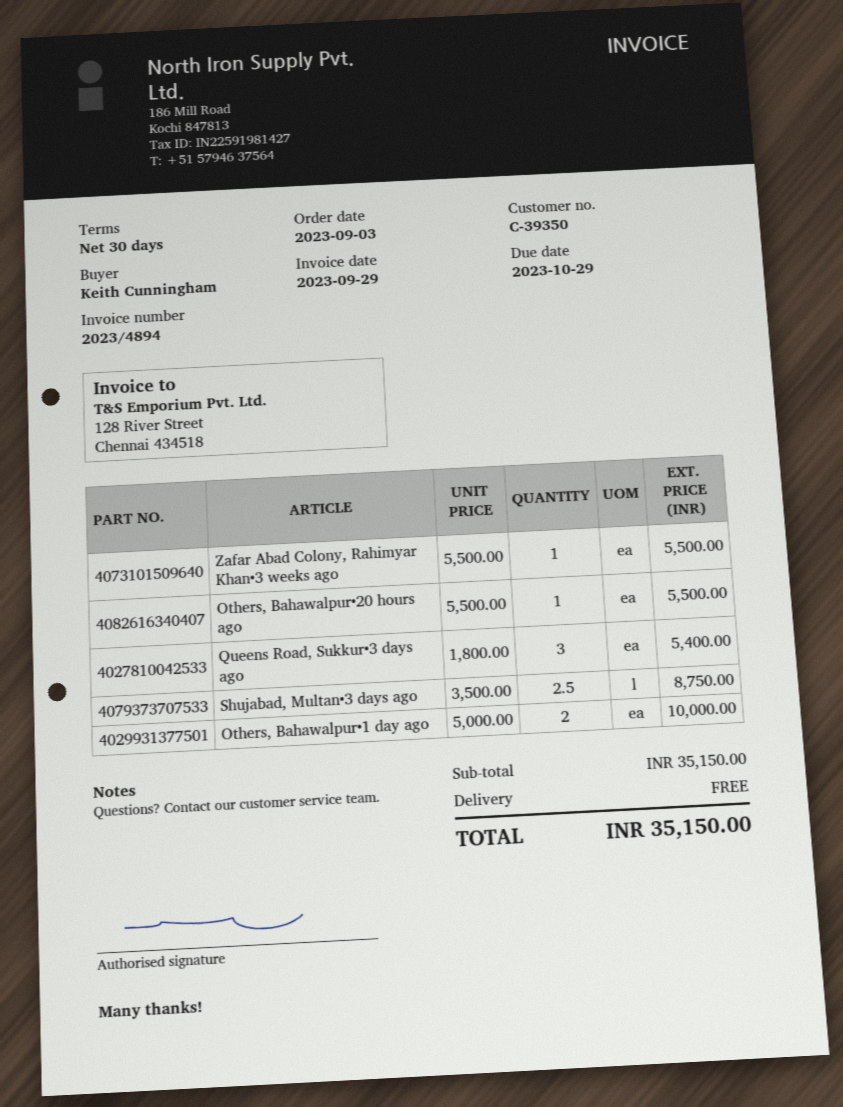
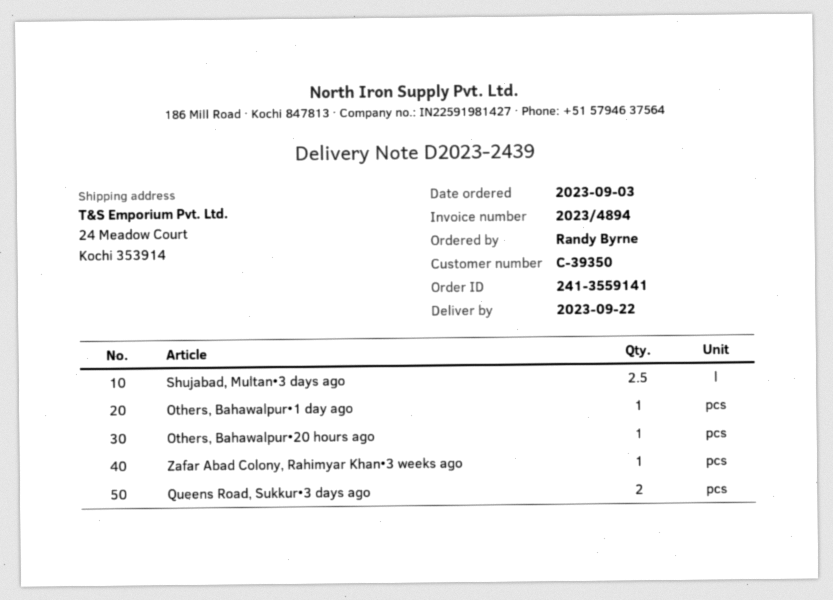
ordered by: Keith Cunningham -> Randy Byrne
Queens Road, Sukkur•3 days ago: 3 -> 2
Others, Bahawalpur•1 day ago: 2 -> 1

